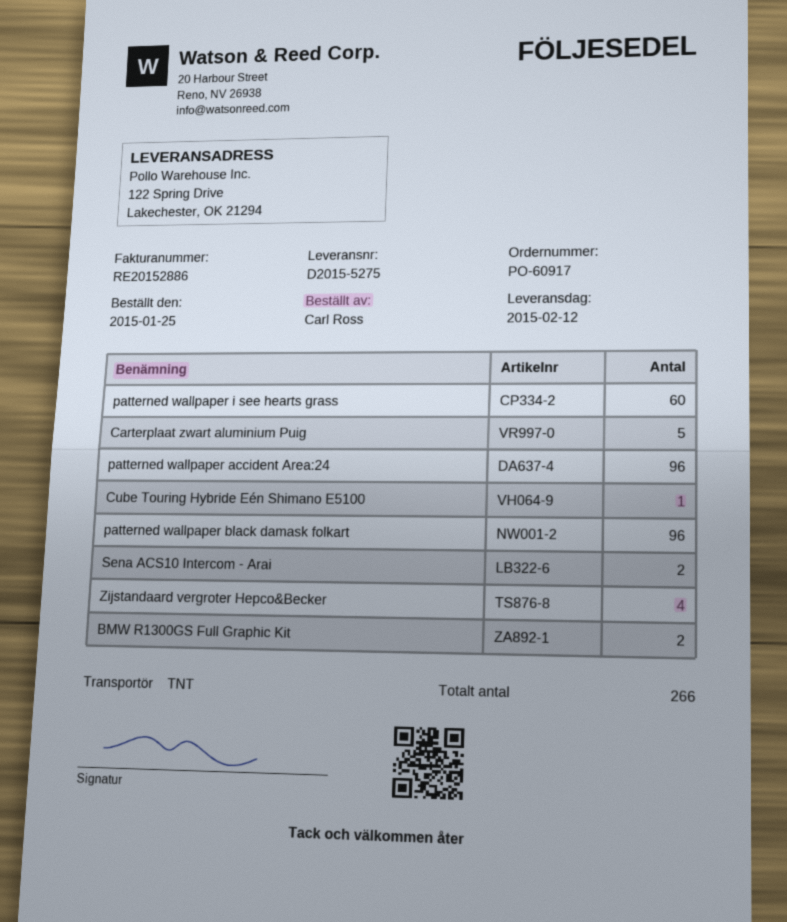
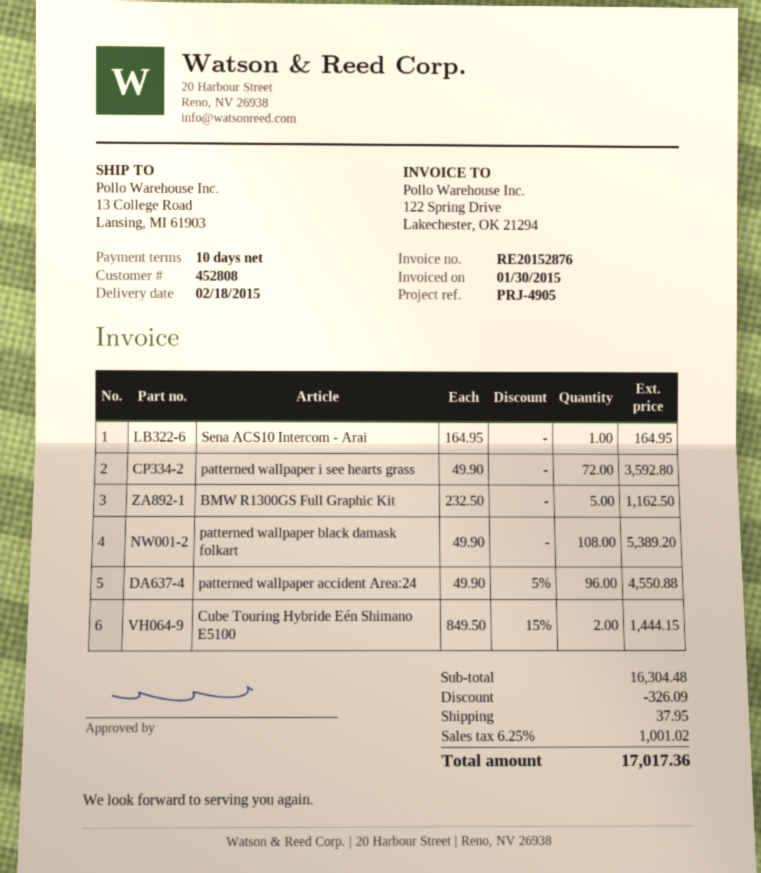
delivery date: 2015-02-12 -> 2015-02-18
invoice number: RE20152886 -> RE20152876
ship to: 122 Spring Drive, Lakechester, OK 21294 -> 13 College Road, Lansing, MI 61903
patterned wallpaper i see hearts grass: 60 -> 72
Carterplaat zwart aluminium Puig: 5 -> none
Cube Touring Hybride Eén Shimano E5100: 1 -> 2
patterned wallpaper black damask folkart: 96 -> 108
Sena ACS10 Intercom - Arai: 2 -> 1
Zijstandaard vergroter Hepco&Becker: 4 -> none
BMW R1300GS Full Graphic Kit: 2 -> 5

